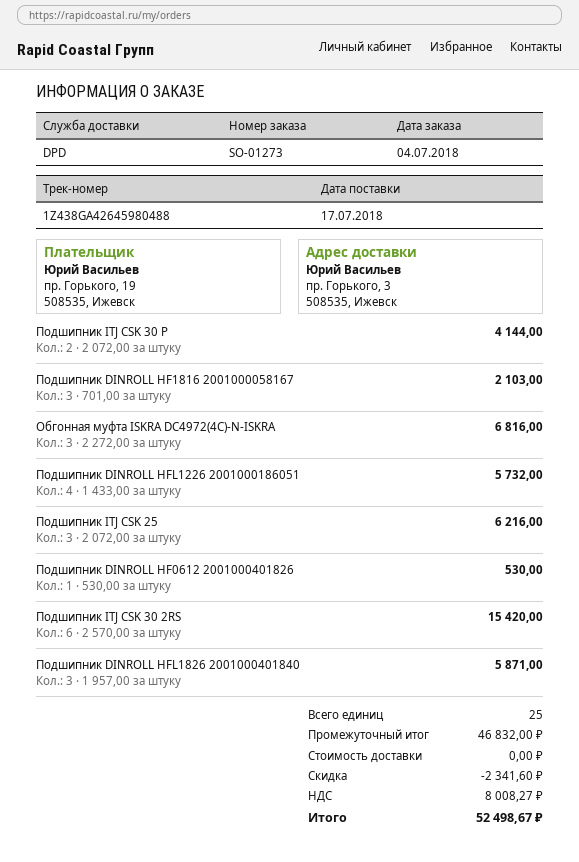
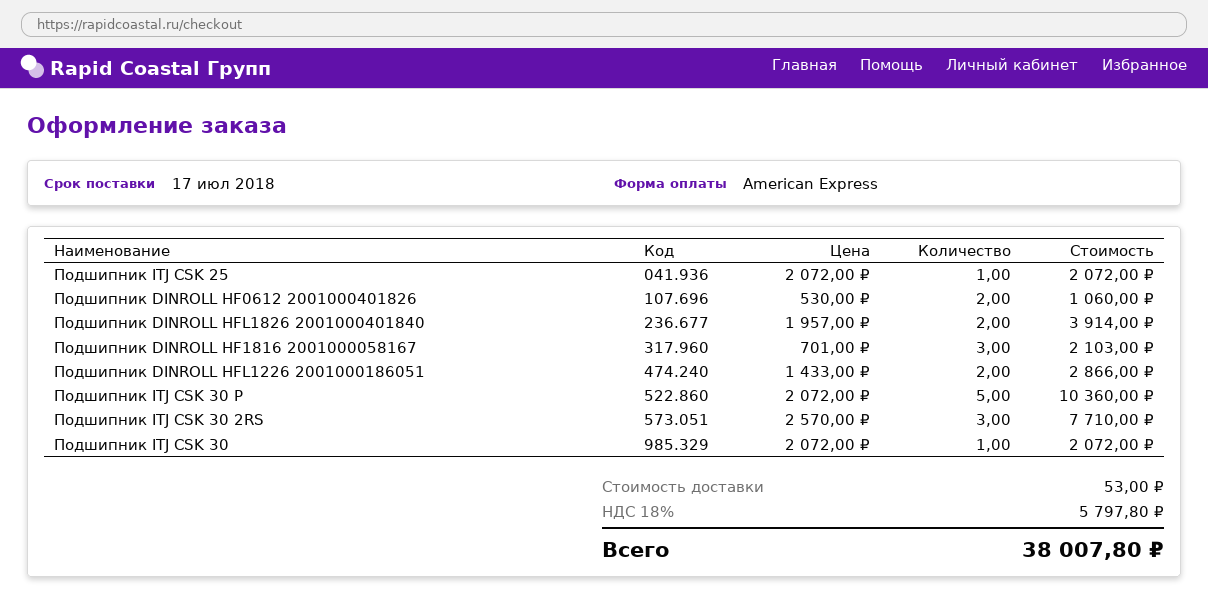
Подшипник ITJ CSK 30 P: 2 x 2072.00 = 4144.00 -> 5 x 2072.00 = 10360.00
Обгонная муфта ISKRA DC4972(4C)-N-ISKRA: 3 x 2272.00 = 6816.00 -> none
Подшипник DINROLL HFL1226 2001000186051: 4 x 1433.00 = 5732.00 -> 2 x 1433.00 = 2866.00
Подшипник ITJ CSK 25: 3 x 2072.00 = 6216.00 -> 1 x 2072.00 = 2072.00
Подшипник DINROLL HF0612 2001000401826: 1 x 530.00 = 530.00 -> 2 x 530.00 = 1060.00
Подшипник ITJ CSK 30 2RS: 6 x 2570.00 = 15420.00 -> 3 x 2570.00 = 7710.00
Подшипник DINROLL HFL1826 2001000401840: 3 x 1957.00 = 5871.00 -> 2 x 1957.00 = 3914.00
Подшипник ITJ CSK 30: none -> 1 x 2072.00 = 2072.00
discount: 2341.60 -> none
shipping: 0.00 -> 53.00
tax: 8008.27 -> 5797.80
total: 52498.67 -> 38007.80

